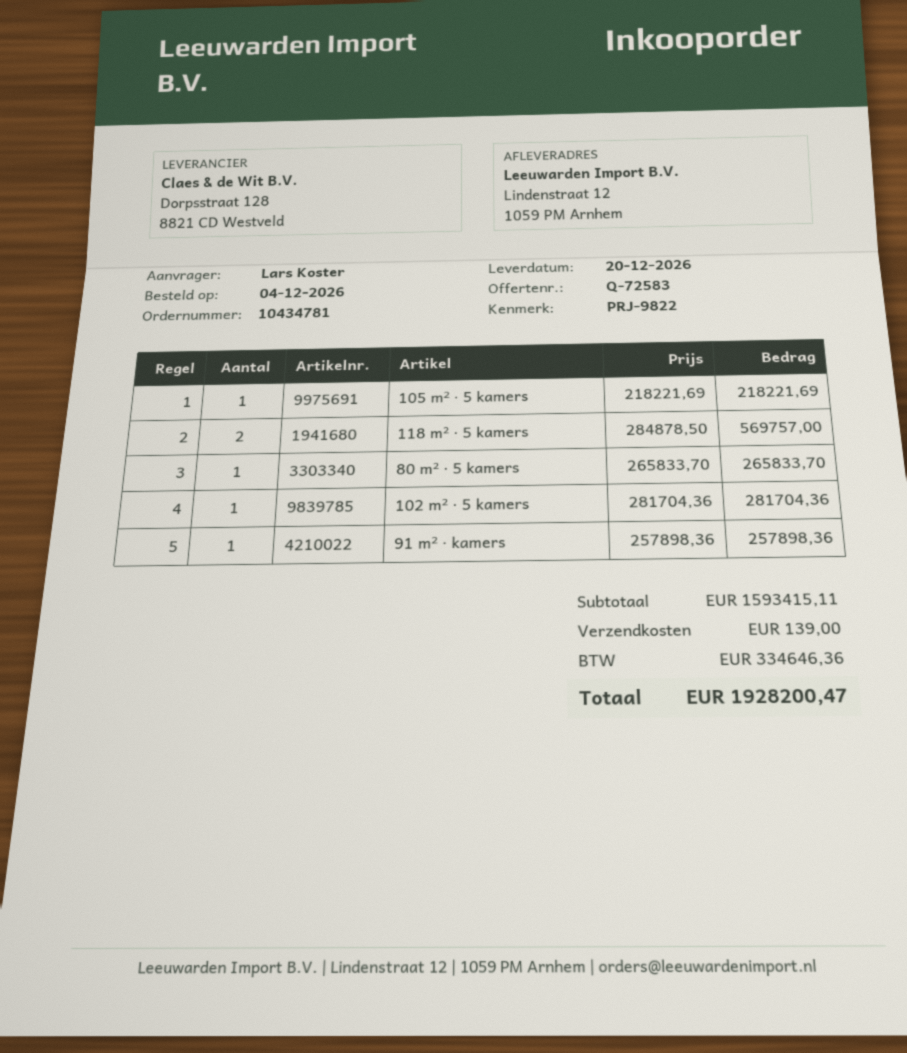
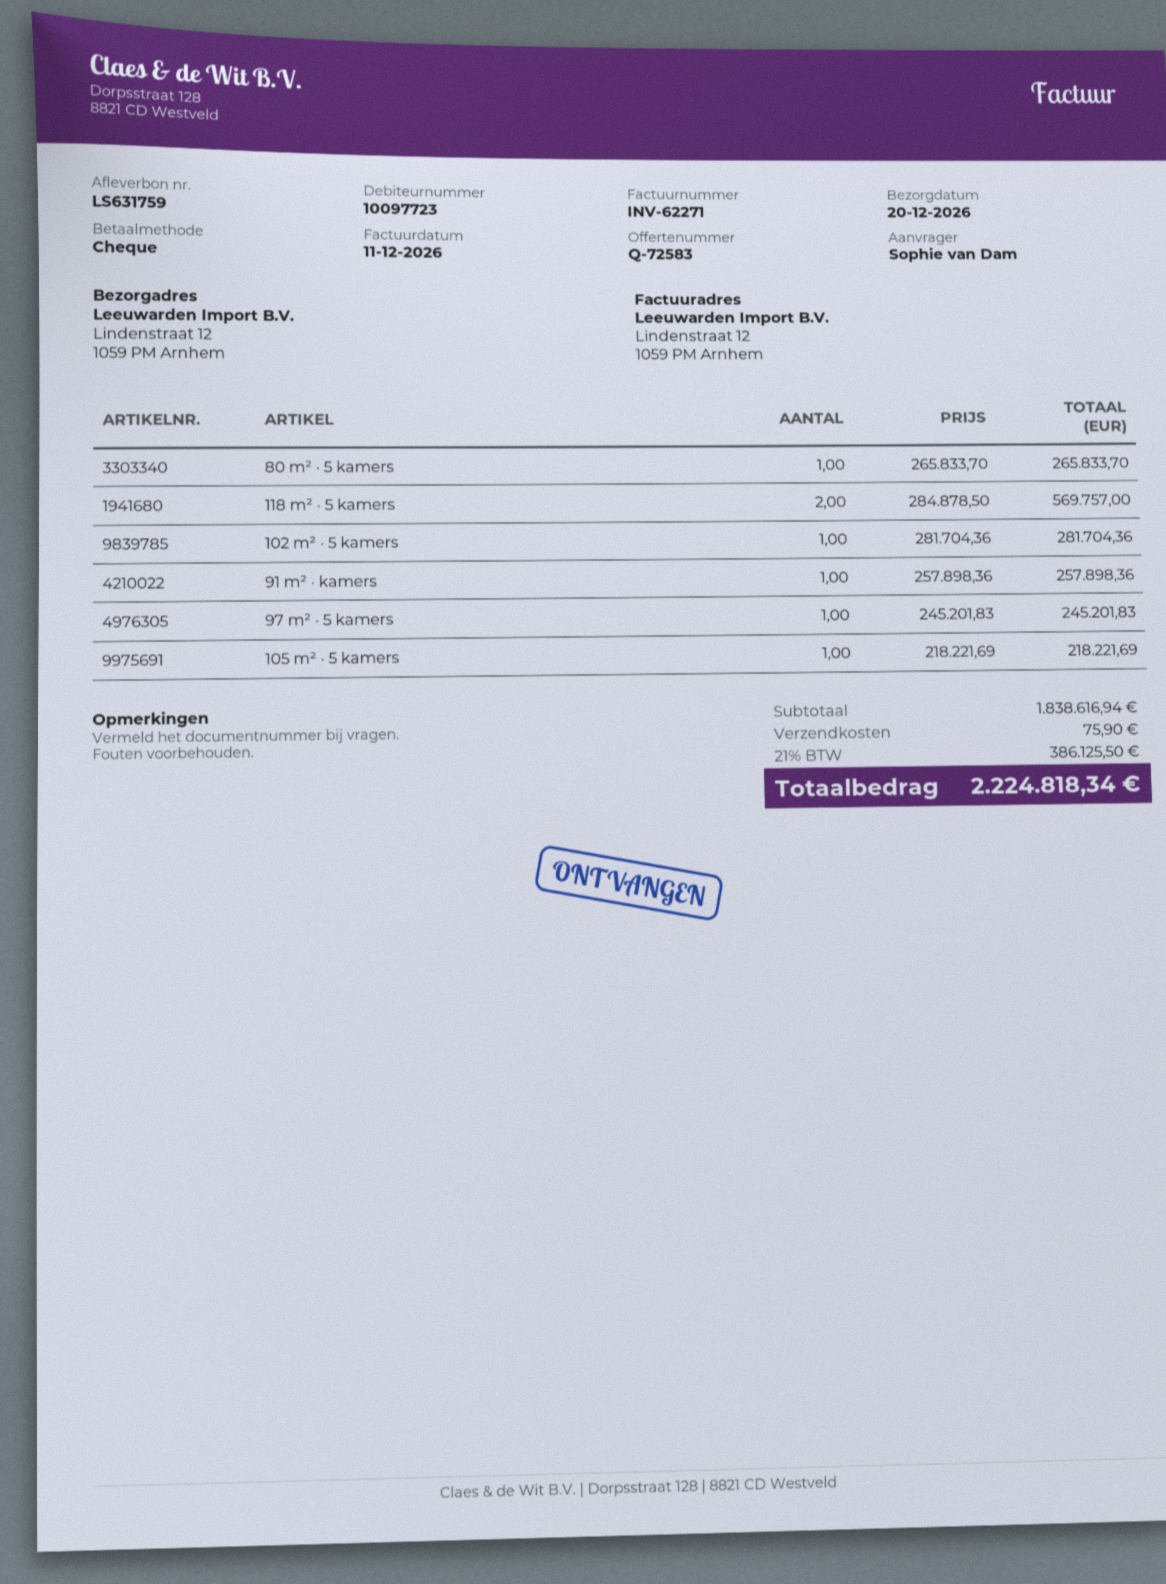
ordered by: Lars Koster -> Sophie van Dam
97 m² · 5 kamers: none -> 1 x 245201.83 = 245201.83
subtotal: 1593415.11 -> 1838616.94
shipping: 139.00 -> 75.90
tax: 334646.36 -> 386125.50
total: 1928200.47 -> 2224818.34

